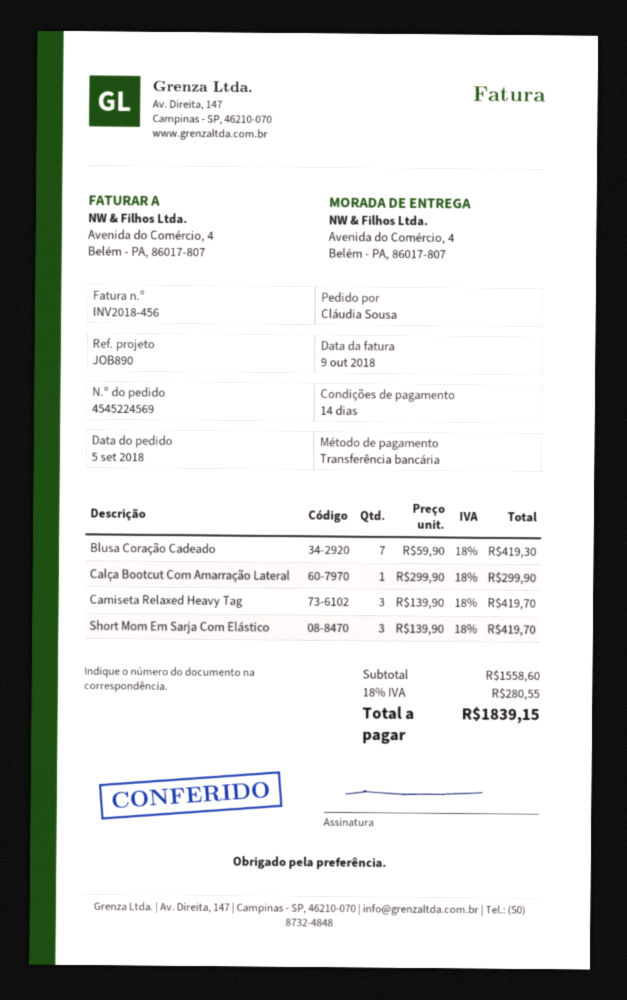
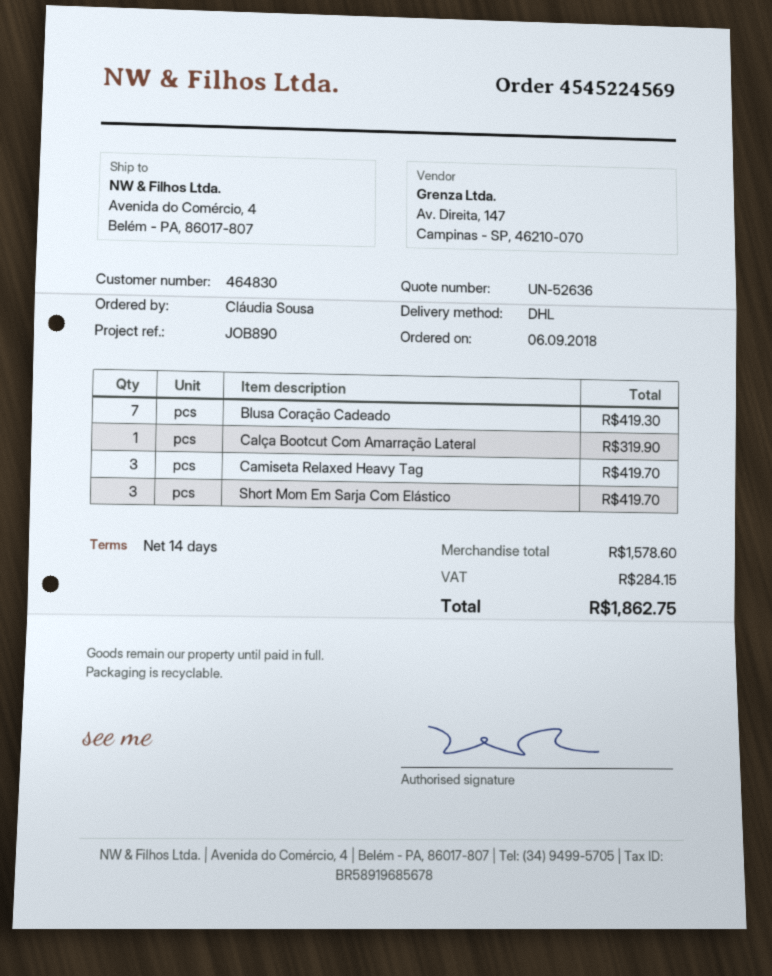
order date: 2018-09-05 -> 2018-09-06
Calça Bootcut Com Amarração Lateral: 1 for 299.90 -> 1 for 319.90
subtotal: 1558.60 -> 1578.60
tax: 280.55 -> 284.15
total: 1839.15 -> 1862.75

